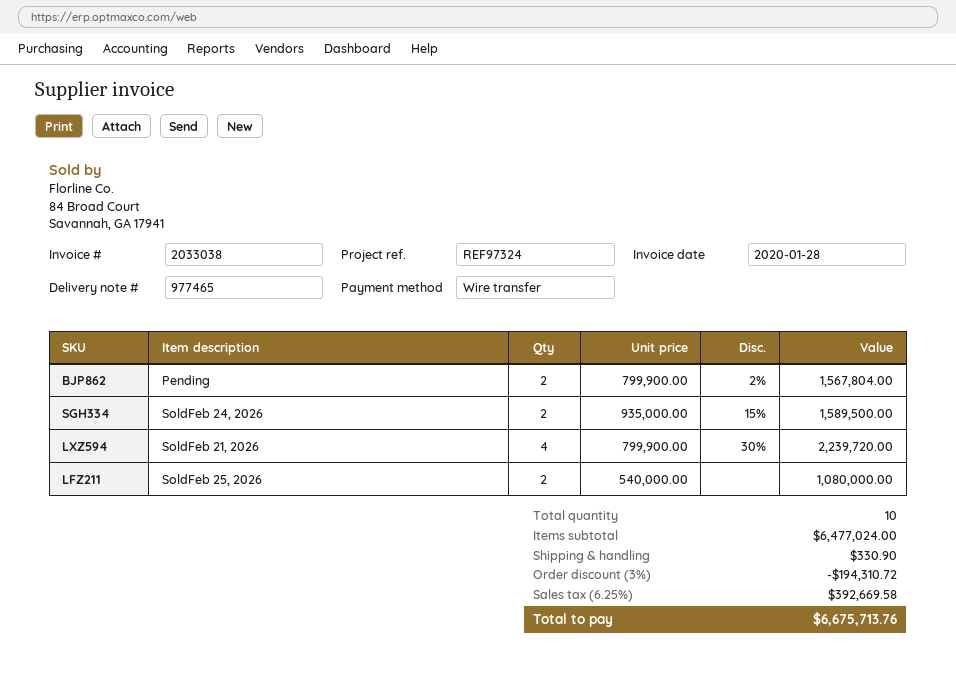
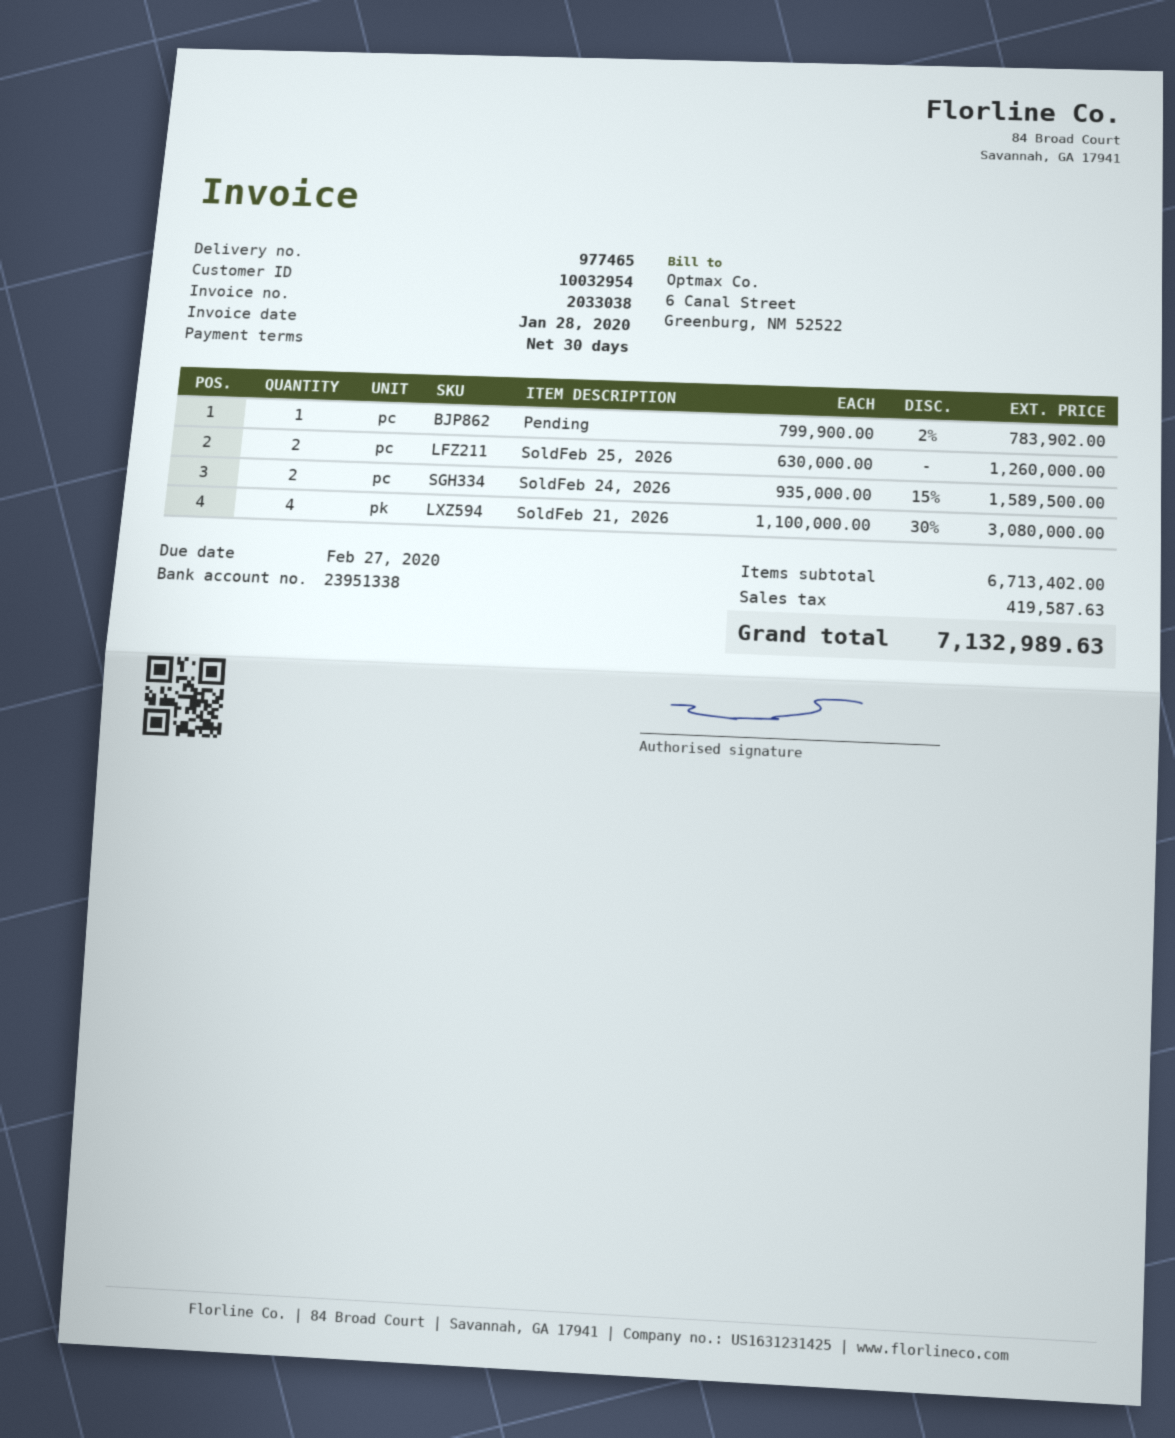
Pending: 2 x 799900.00 - 2% = 1567804.00 -> 1 x 799900.00 - 2% = 783902.00
SoldFeb 21, 2026: 4 x 799900.00 - 30% = 2239720.00 -> 4 x 1100000.00 - 30% = 3080000.00
SoldFeb 25, 2026: 2 x 540000.00 = 1080000.00 -> 2 x 630000.00 = 1260000.00
subtotal: 6477024.00 -> 6713402.00
discount: 3% = 194310.72 -> none
shipping: 330.90 -> none
tax: 392669.58 -> 419587.63
total: 6675713.76 -> 7132989.63

